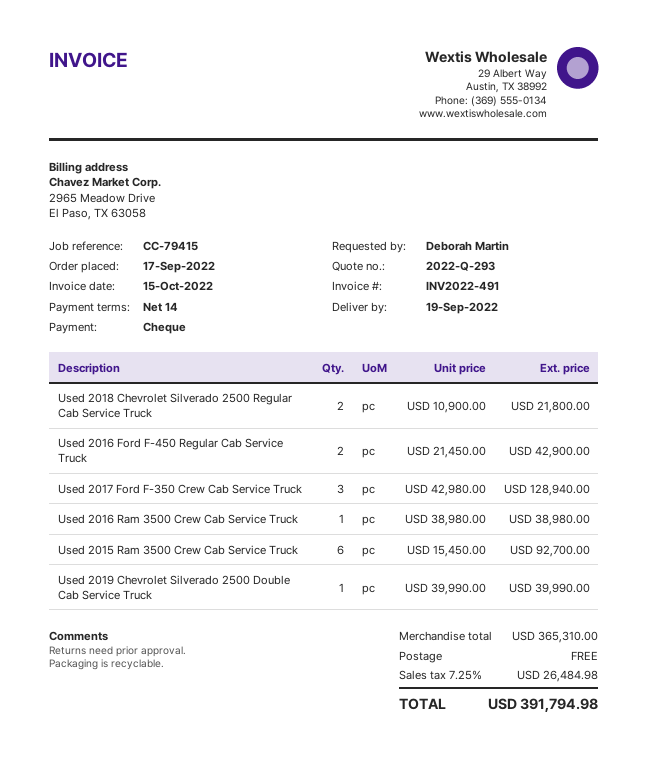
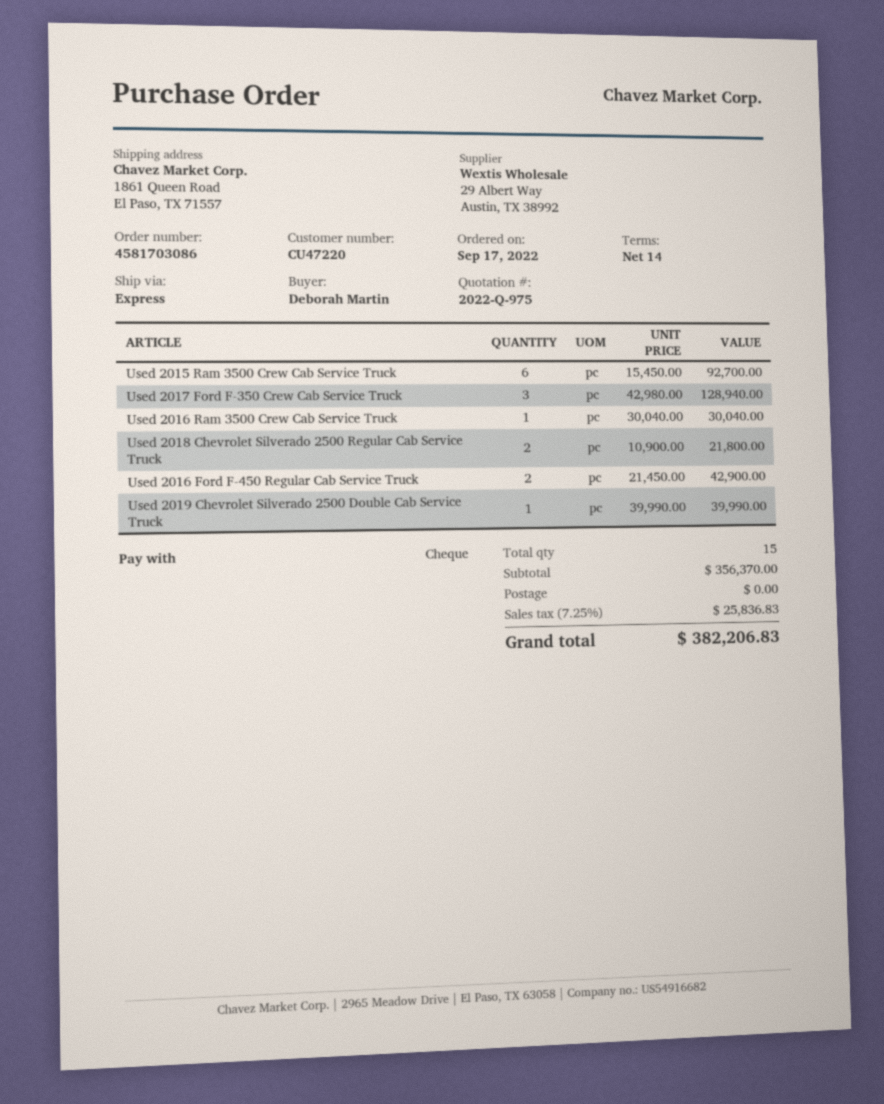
quote number: 2022-Q-293 -> 2022-Q-975
Used 2016 Ram 3500 Crew Cab Service Truck: 1 x 38980.00 = 38980.00 -> 1 x 30040.00 = 30040.00
subtotal: 365310.00 -> 356370.00
tax: 7.25% = 26484.98 -> 7.25% = 25836.83
total: 391794.98 -> 382206.83

